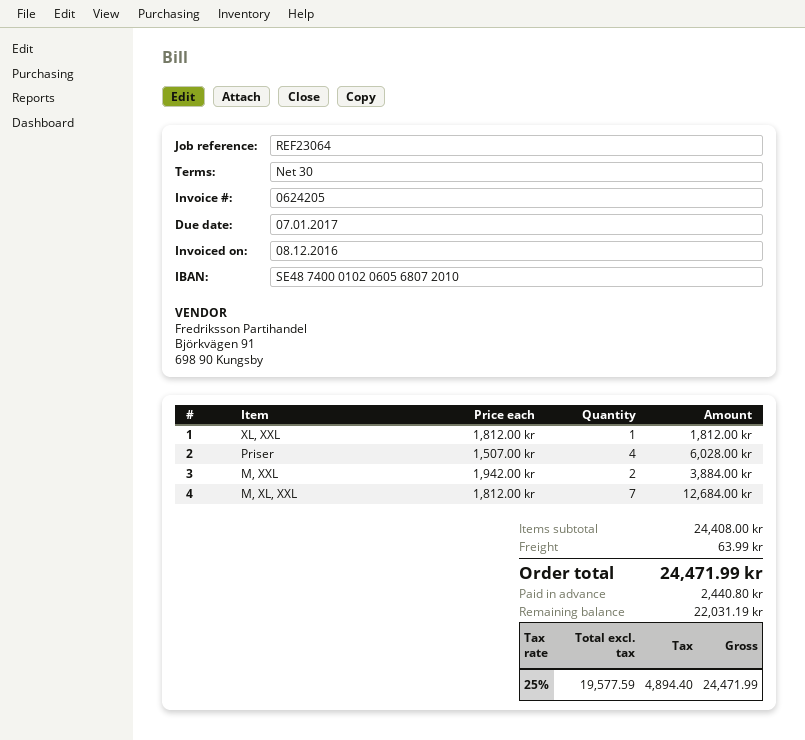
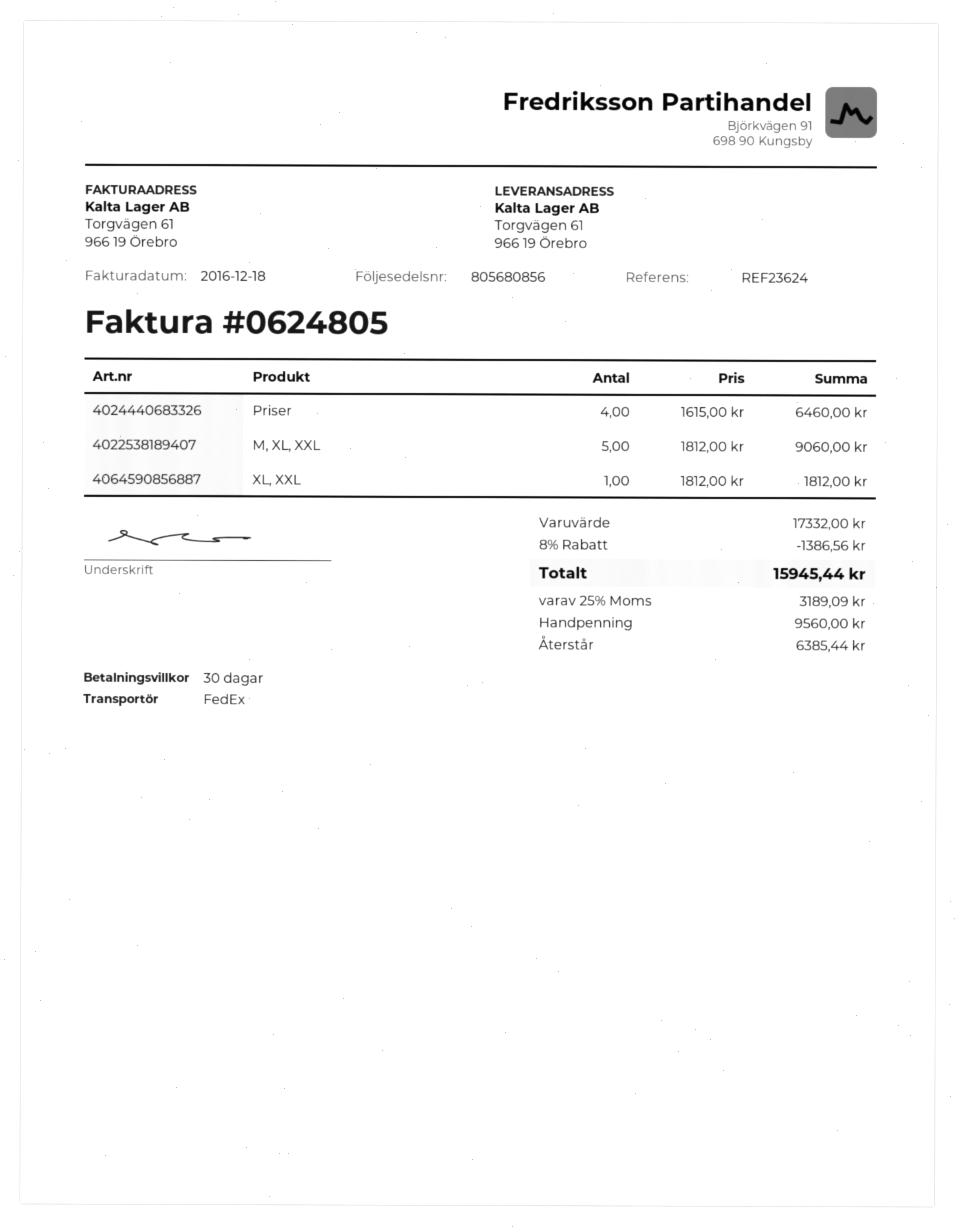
invoice number: 0624205 -> 0624805
invoice date: 2016-12-08 -> 2016-12-18
reference: REF23064 -> REF23624
Priser: 4 x 1507.00 = 6028.00 -> 4 x 1615.00 = 6460.00
M, XXL: 2 x 1942.00 = 3884.00 -> none
M, XL, XXL: 7 x 1812.00 = 12684.00 -> 5 x 1812.00 = 9060.00
subtotal: 24408.00 -> 17332.00
discount: none -> 8% = 1386.56
shipping: 63.99 -> none
tax: 25% = 4894.40 -> 25% = 3189.09
total: 24471.99 -> 15945.44
deposit: 2440.80 -> 9560.00
balance: 22031.19 -> 6385.44

